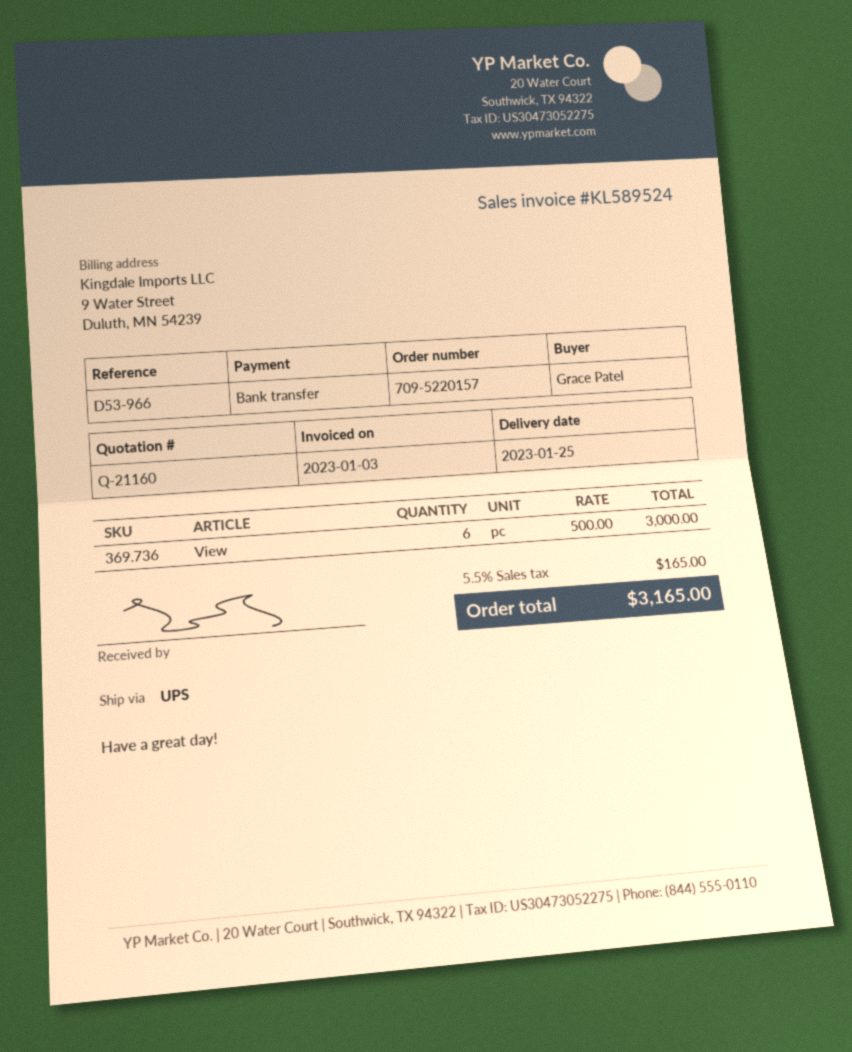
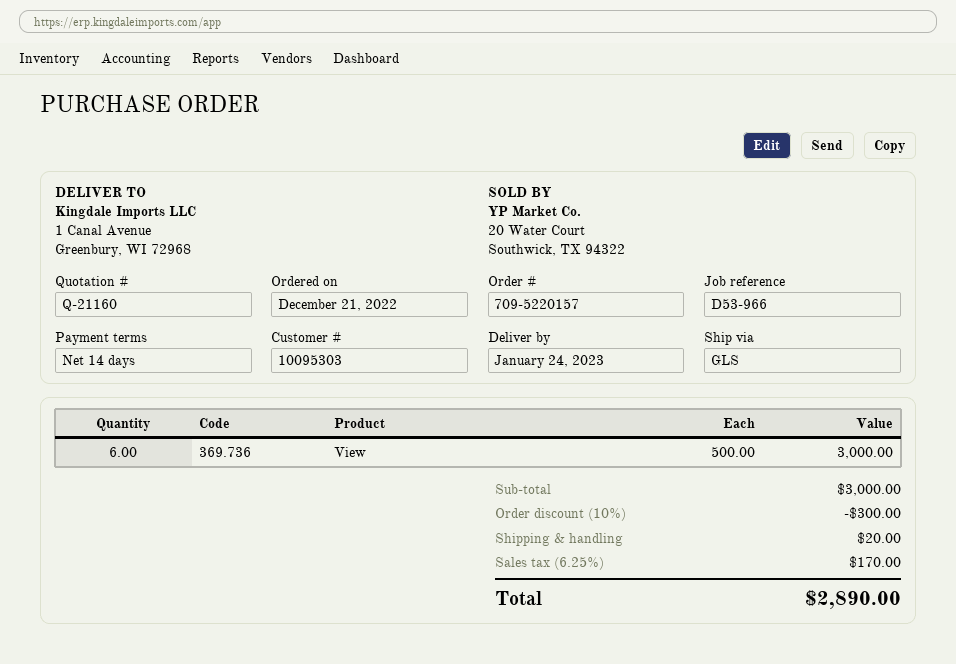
delivery date: 2023-01-25 -> 2023-01-24
shipping method: UPS -> GLS
discount: none -> 10% = 300.00
shipping: none -> 20.00
tax: 5.5% = 165.00 -> 6.25% = 170.00
total: 3165.00 -> 2890.00

